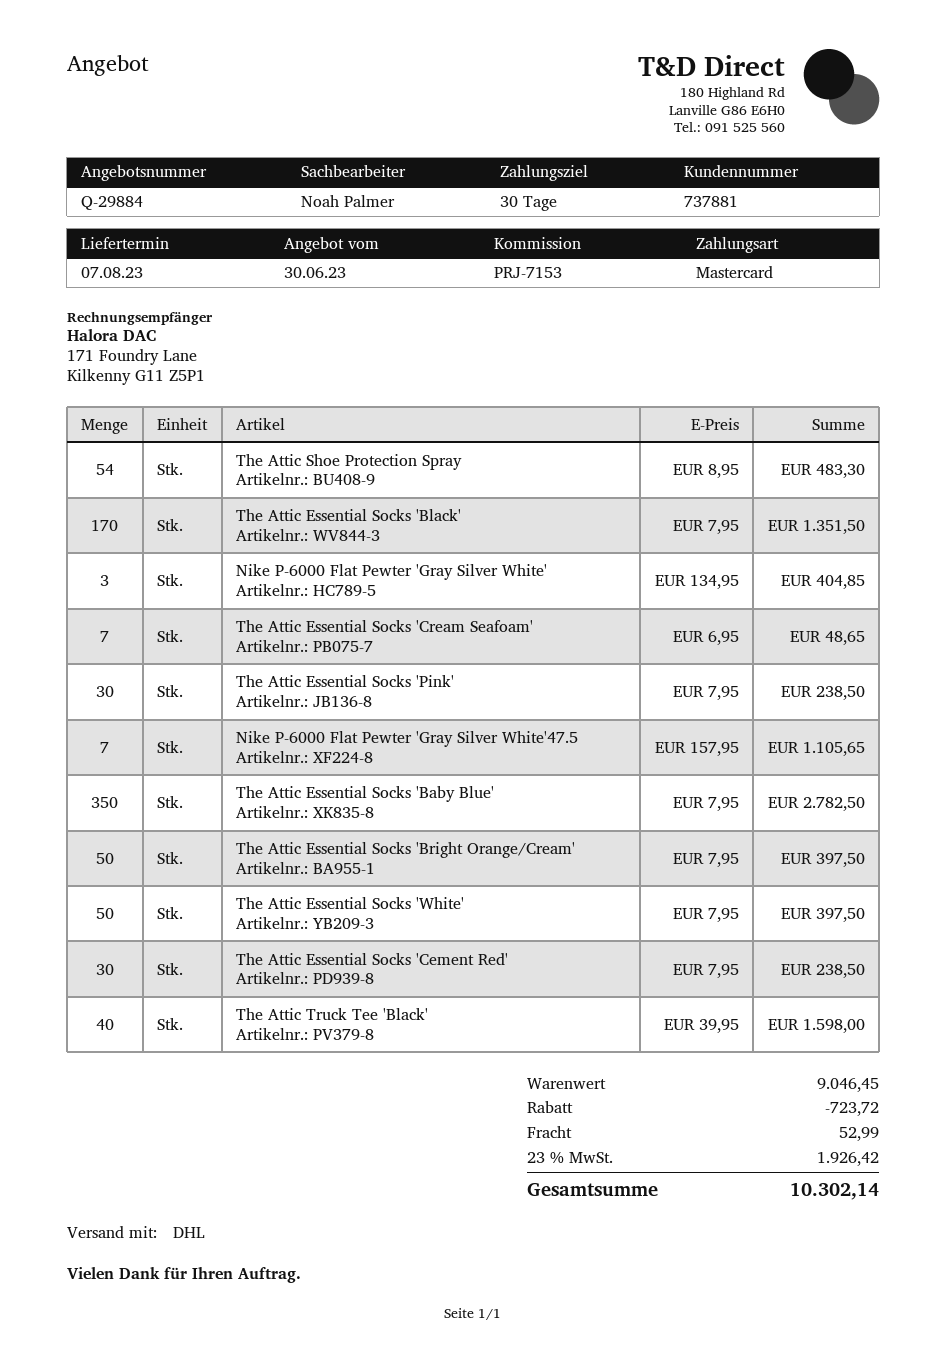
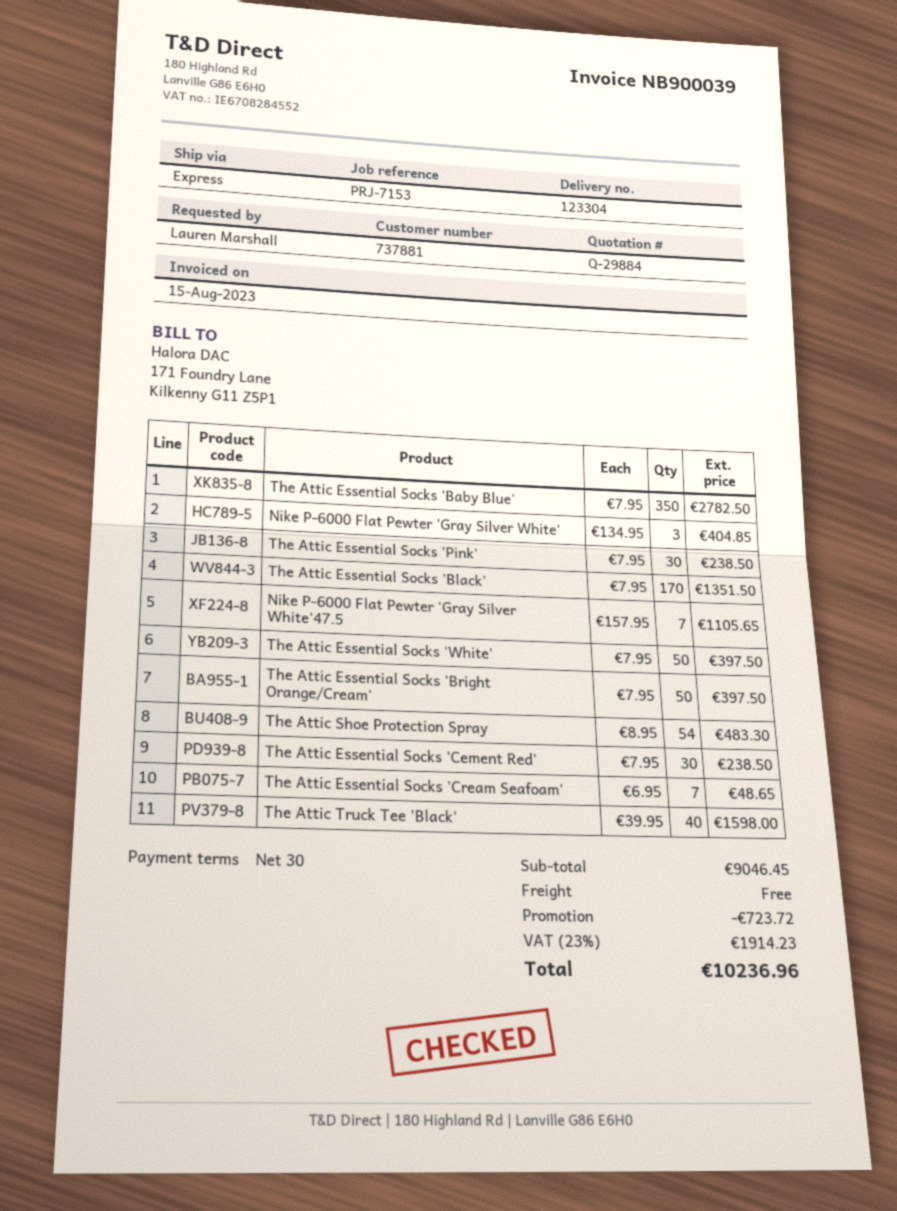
shipping method: DHL -> express
shipping: 52.99 -> 0.00
tax: 23% = 1926.42 -> 23% = 1914.23
total: 10302.14 -> 10236.96

